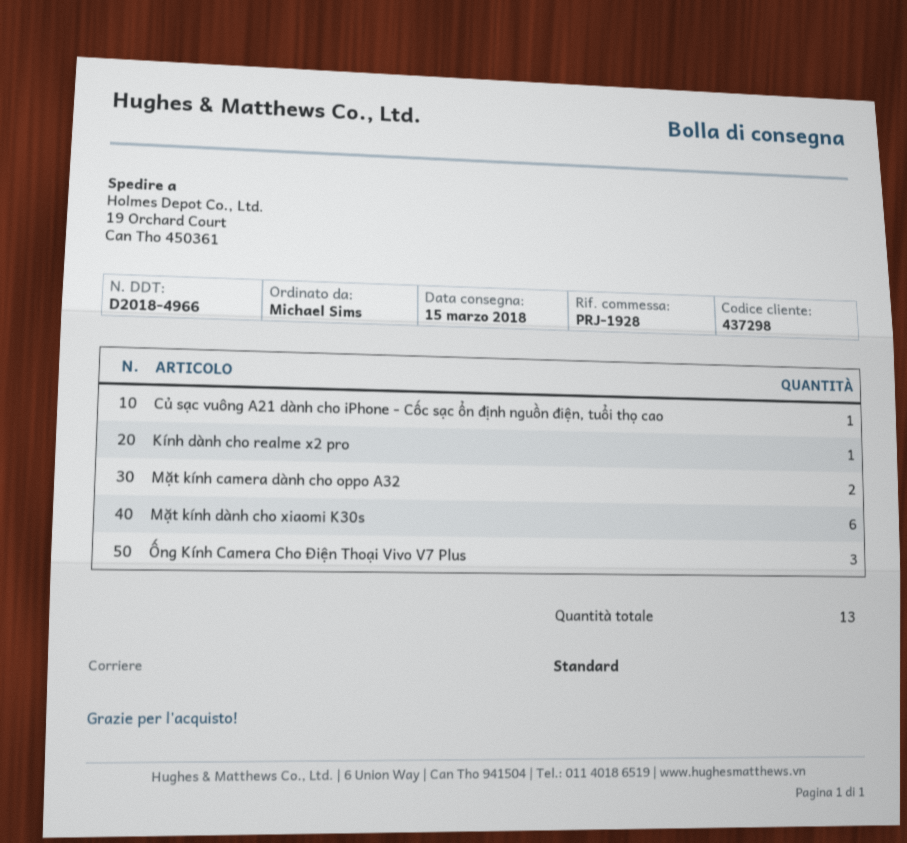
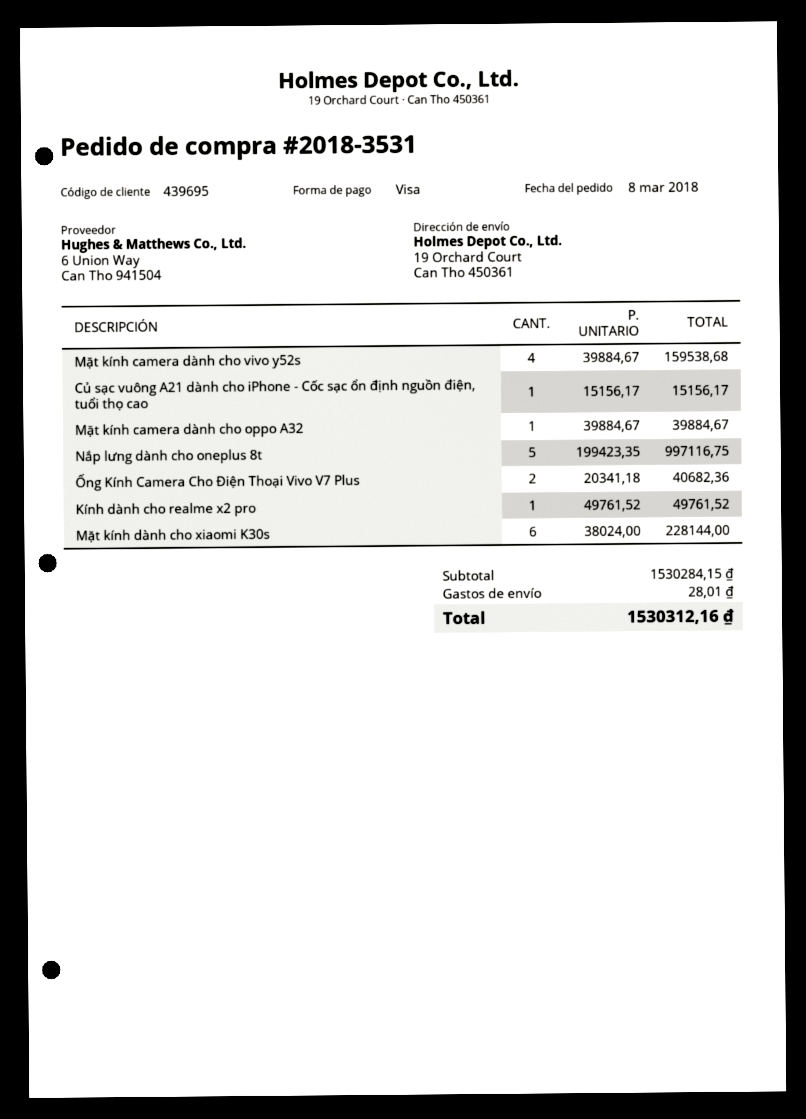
customer number: 437298 -> 439695
Mặt kính camera dành cho oppo A32: 2 -> 1
Ống Kính Camera Cho Điện Thoại Vivo V7 Plus: 3 -> 2
Mặt kính camera dành cho vivo y52s: none -> 4
Nắp lưng dành cho oneplus 8t: none -> 5

